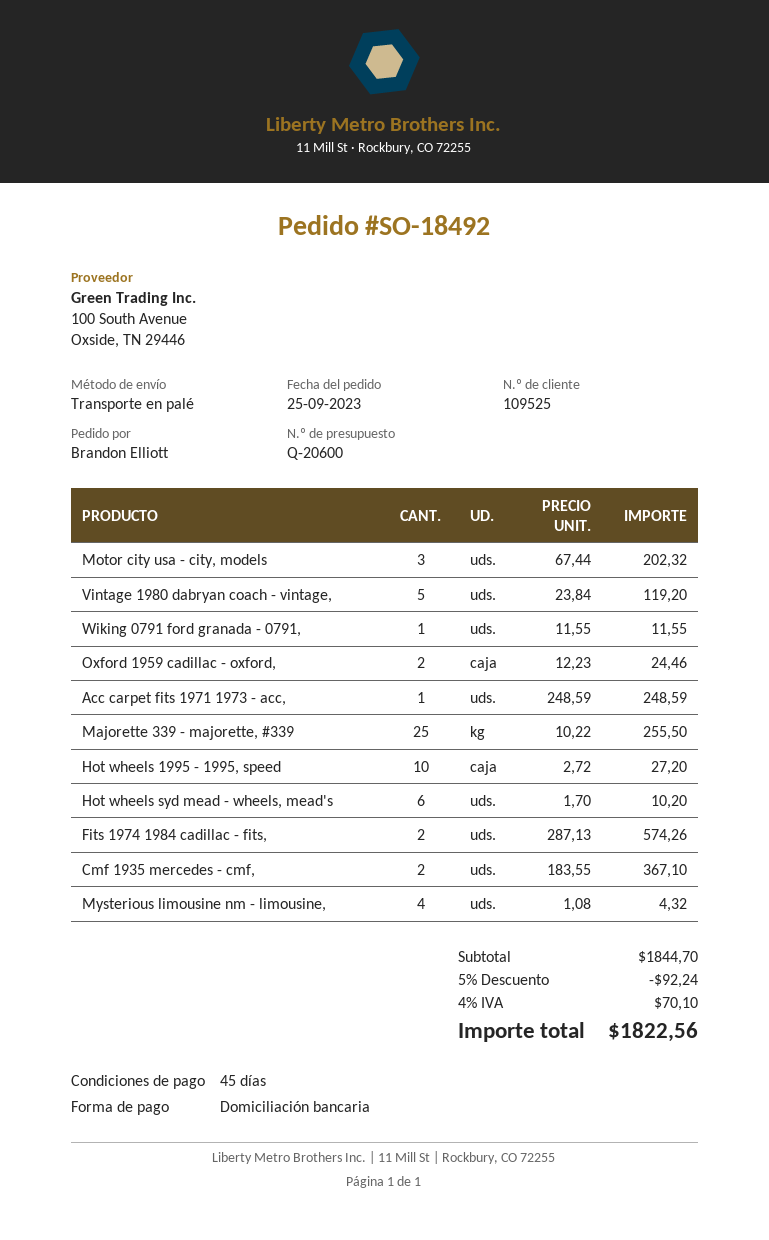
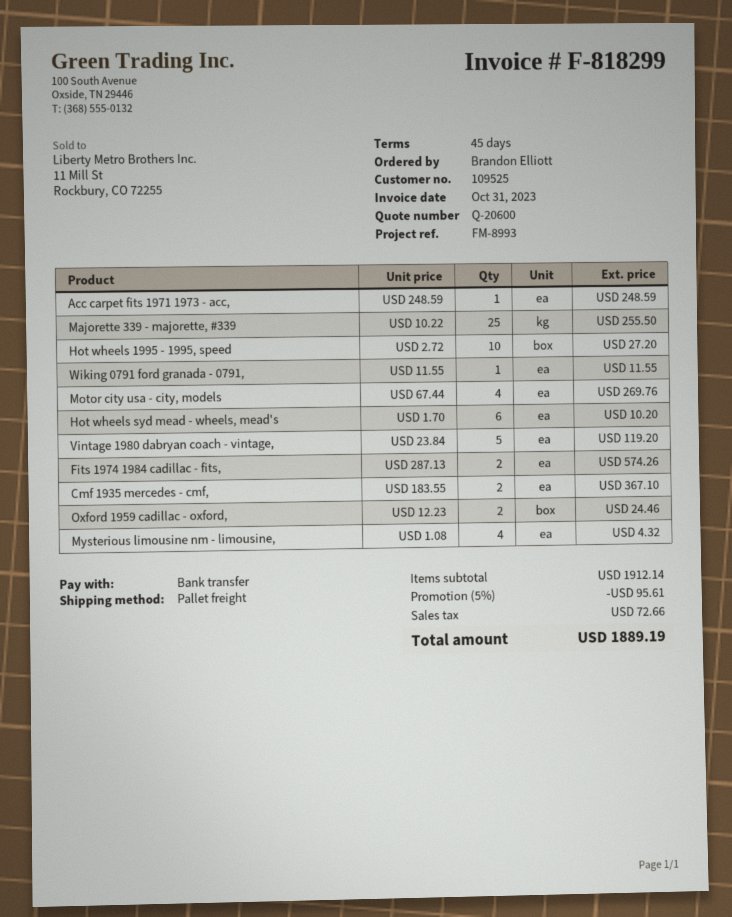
payment method: direct debit -> bank transfer
Motor city usa - city, models: 3 x 67.44 = 202.32 -> 4 x 67.44 = 269.76
subtotal: 1844.70 -> 1912.14
discount: 5% = 92.24 -> 5% = 95.61
tax: 70.10 -> 72.66
total: 1822.56 -> 1889.19

